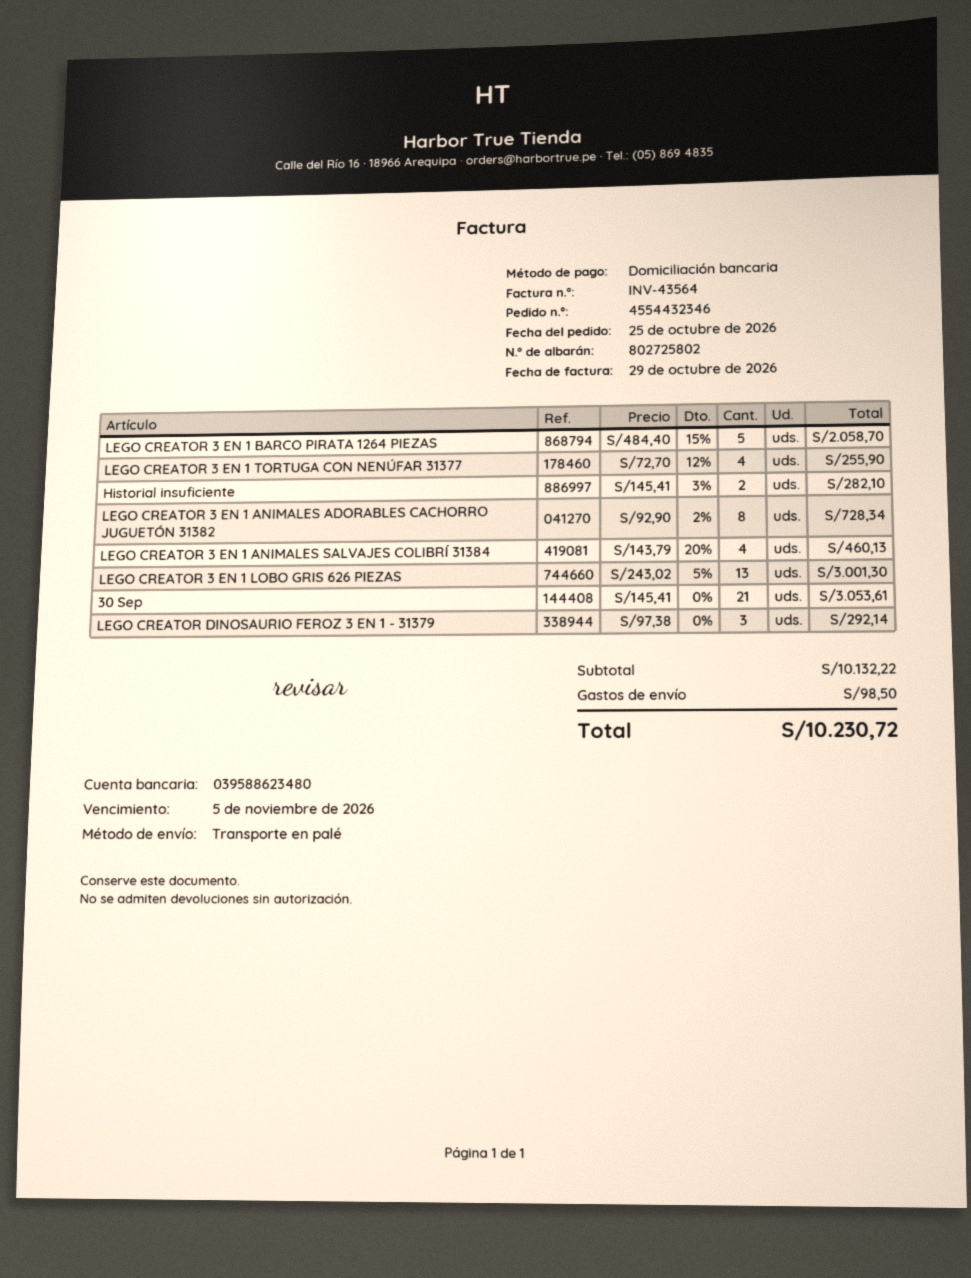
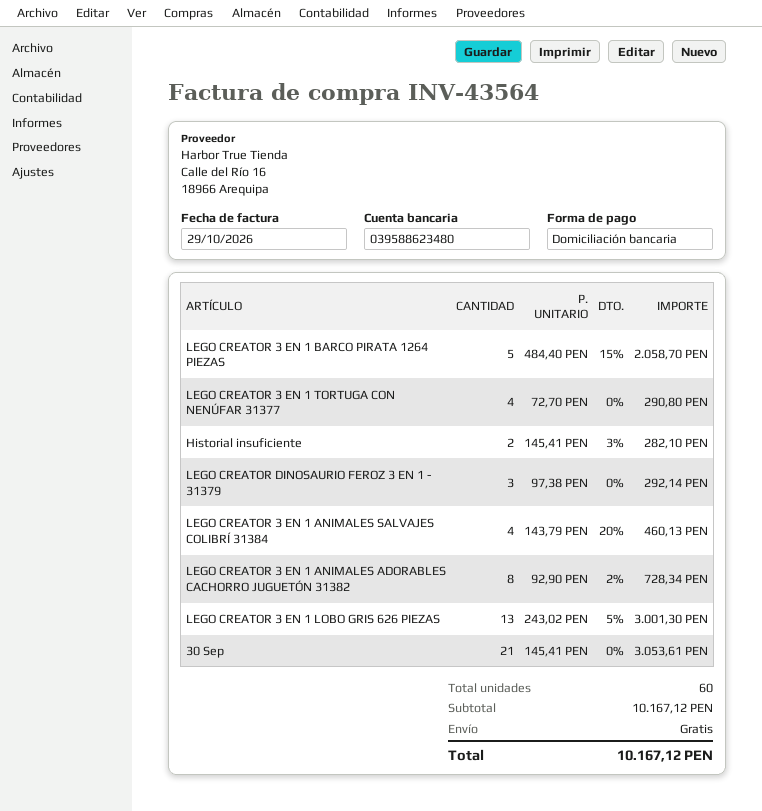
LEGO CREATOR 3 EN 1 TORTUGA CON NENÚFAR 31377: 4 x 72.70 - 12% = 255.90 -> 4 x 72.70 = 290.80
subtotal: 10132.22 -> 10167.12
shipping: 98.50 -> 0.00
total: 10230.72 -> 10167.12

